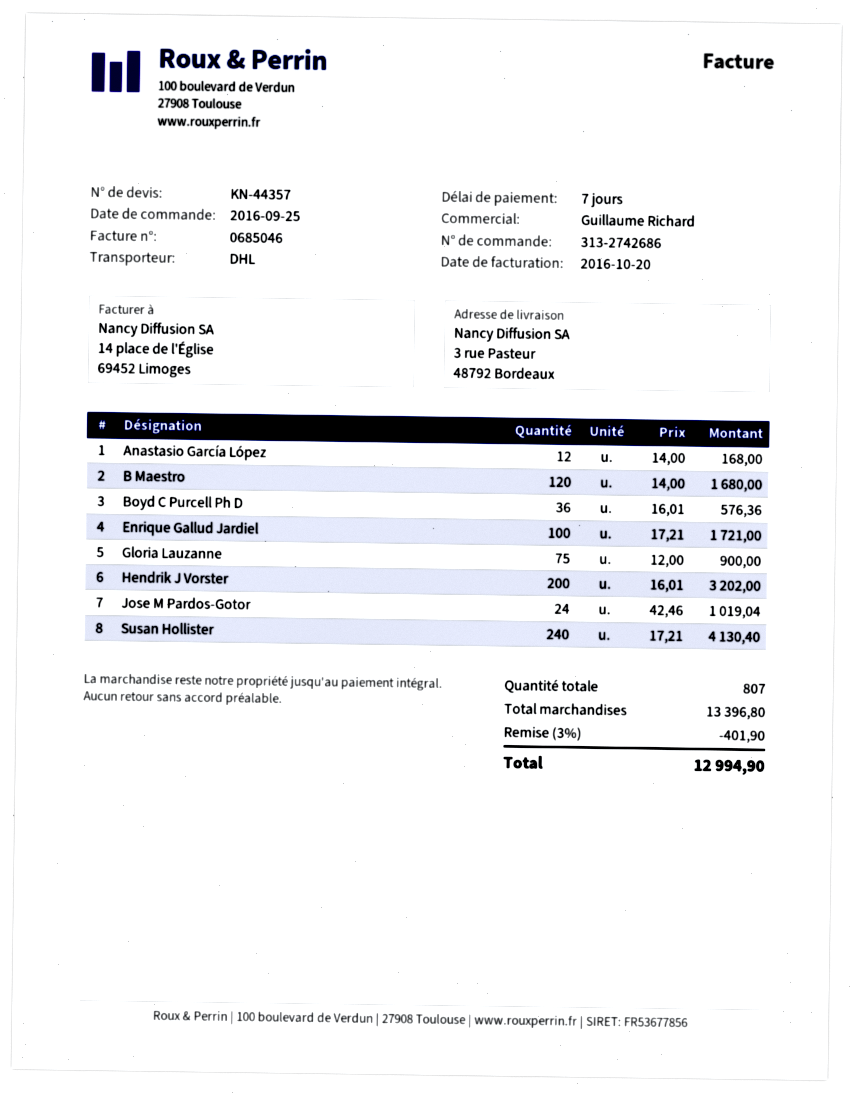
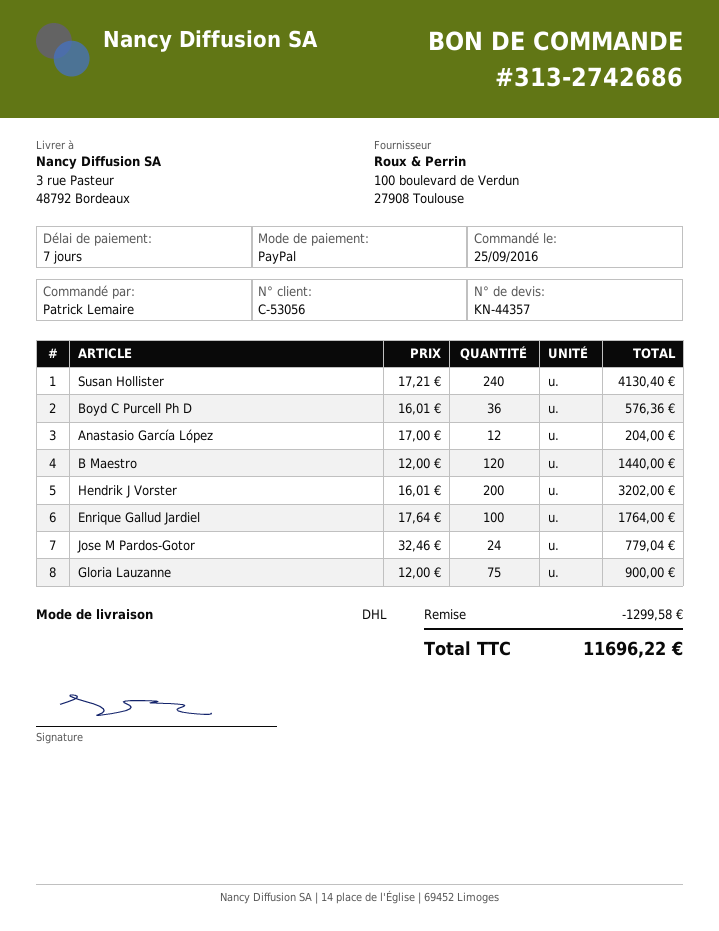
Anastasio García López: 12 x 14.00 = 168.00 -> 12 x 17.00 = 204.00
B Maestro: 120 x 14.00 = 1680.00 -> 120 x 12.00 = 1440.00
Enrique Gallud Jardiel: 100 x 17.21 = 1721.00 -> 100 x 17.64 = 1764.00
Jose M Pardos-Gotor: 24 x 42.46 = 1019.04 -> 24 x 32.46 = 779.04
discount: 401.90 -> 1299.58
total: 12994.90 -> 11696.22

